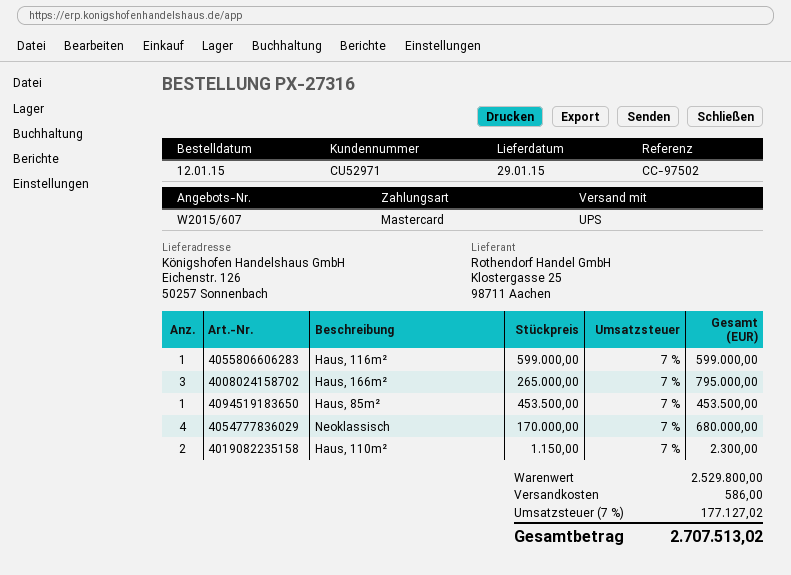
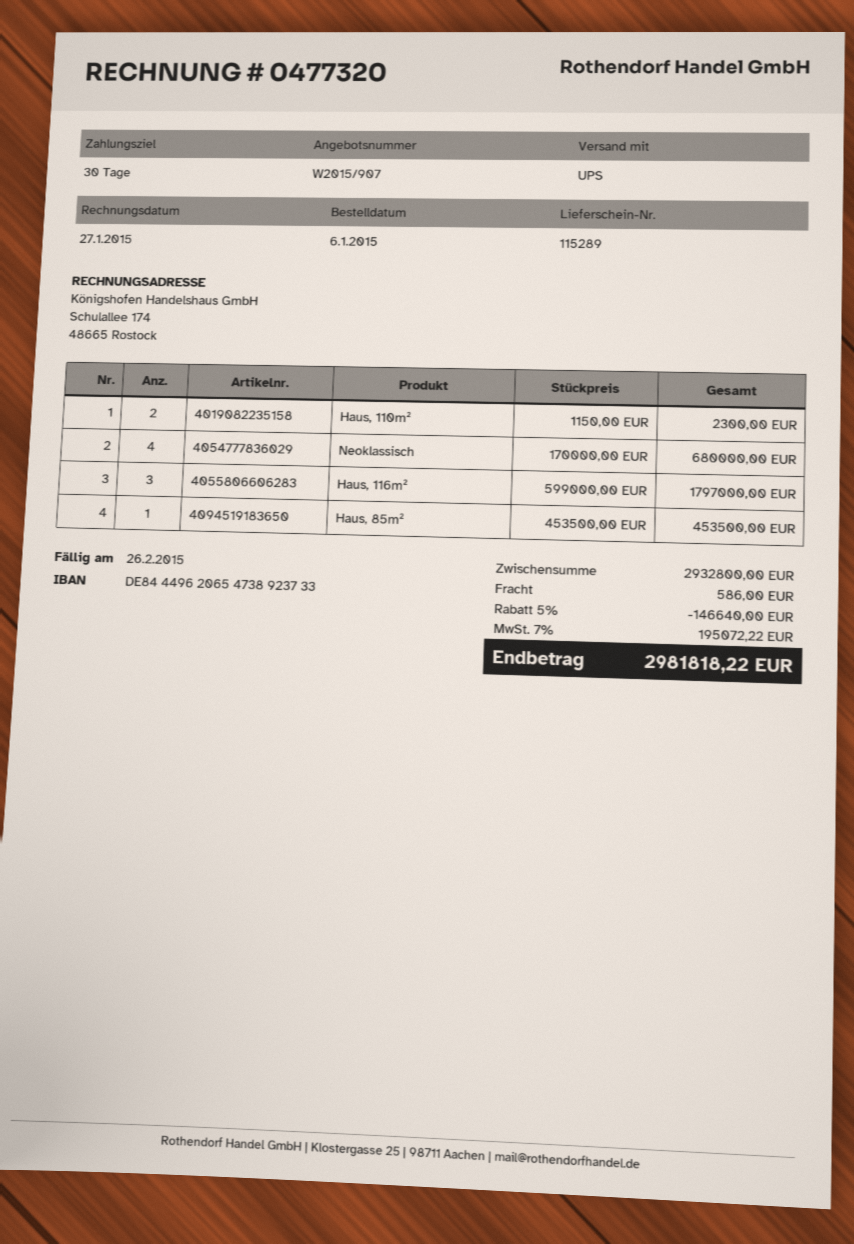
quote number: W2015/607 -> W2015/907
order date: 2015-01-12 -> 2015-01-06
Haus, 116m²: 1 x 599000.00 = 599000.00 -> 3 x 599000.00 = 1797000.00
Haus, 166m²: 3 x 265000.00 = 795000.00 -> none
subtotal: 2529800.00 -> 2932800.00
discount: none -> 5% = 146640.00
tax: 7% = 177127.02 -> 7% = 195072.22
total: 2707513.02 -> 2981818.22

